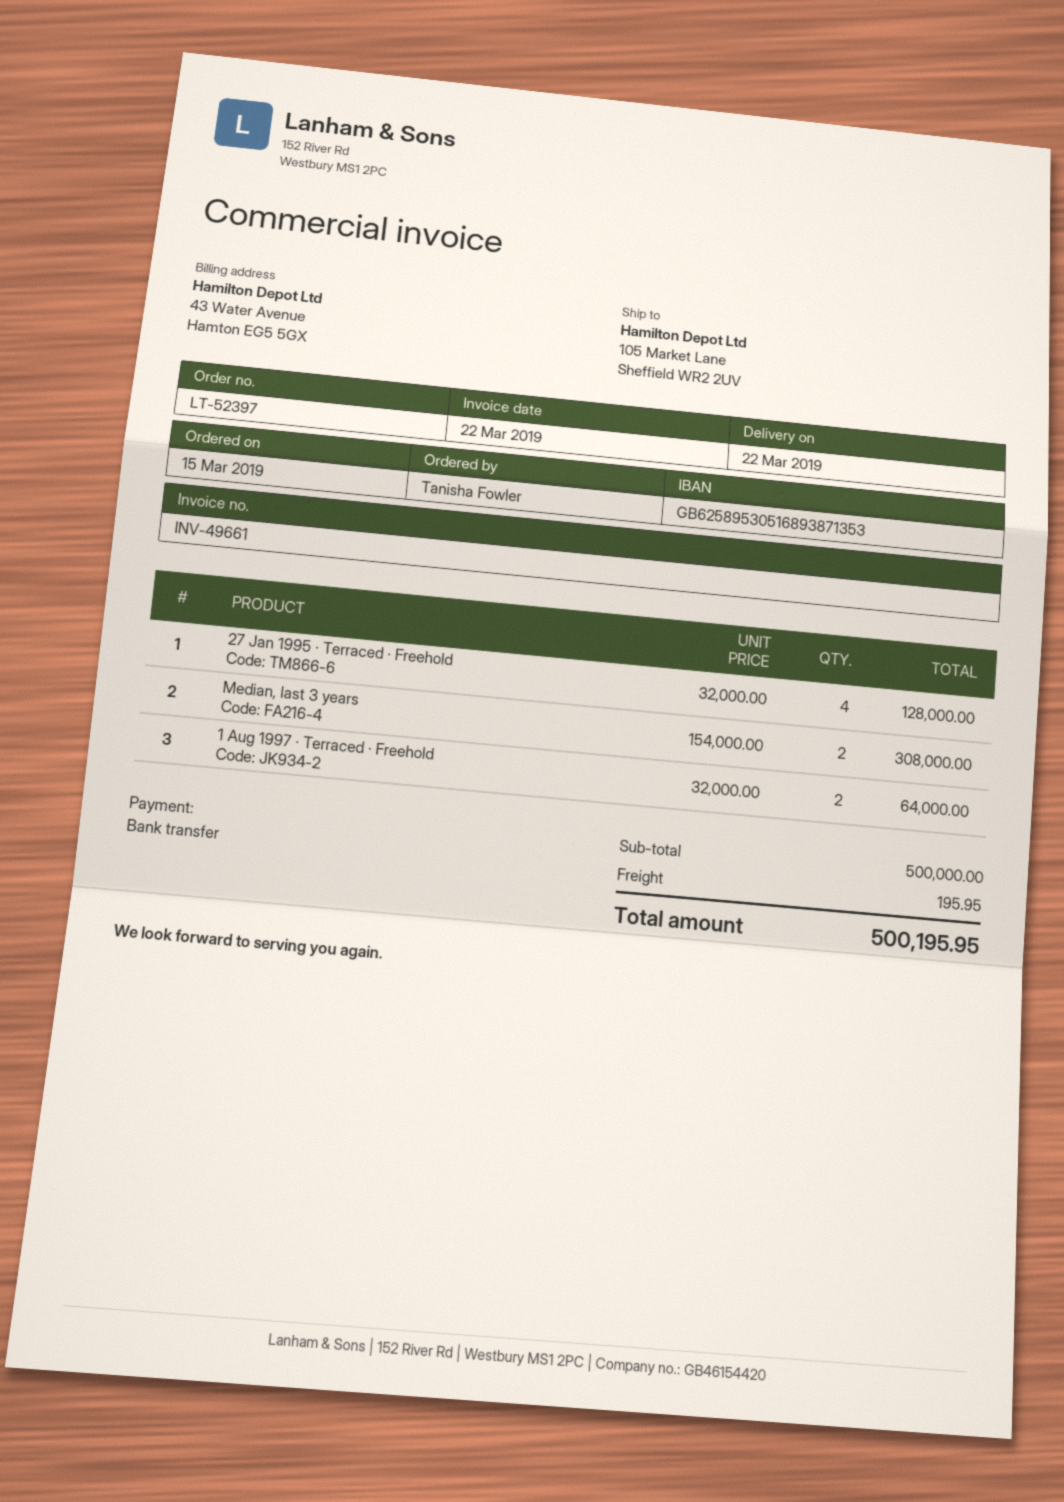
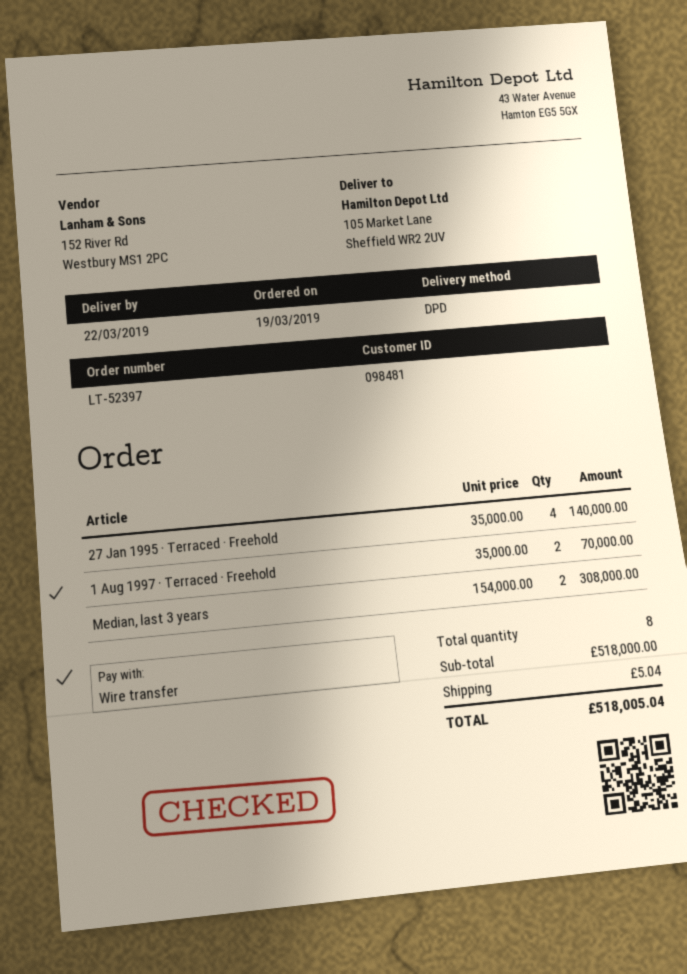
order date: 2019-03-15 -> 2019-03-19
27 Jan 1995 · Terraced · Freehold: 4 x 32000.00 = 128000.00 -> 4 x 35000.00 = 140000.00
1 Aug 1997 · Terraced · Freehold: 2 x 32000.00 = 64000.00 -> 2 x 35000.00 = 70000.00
subtotal: 500000.00 -> 518000.00
shipping: 195.95 -> 5.04
total: 500195.95 -> 518005.04

